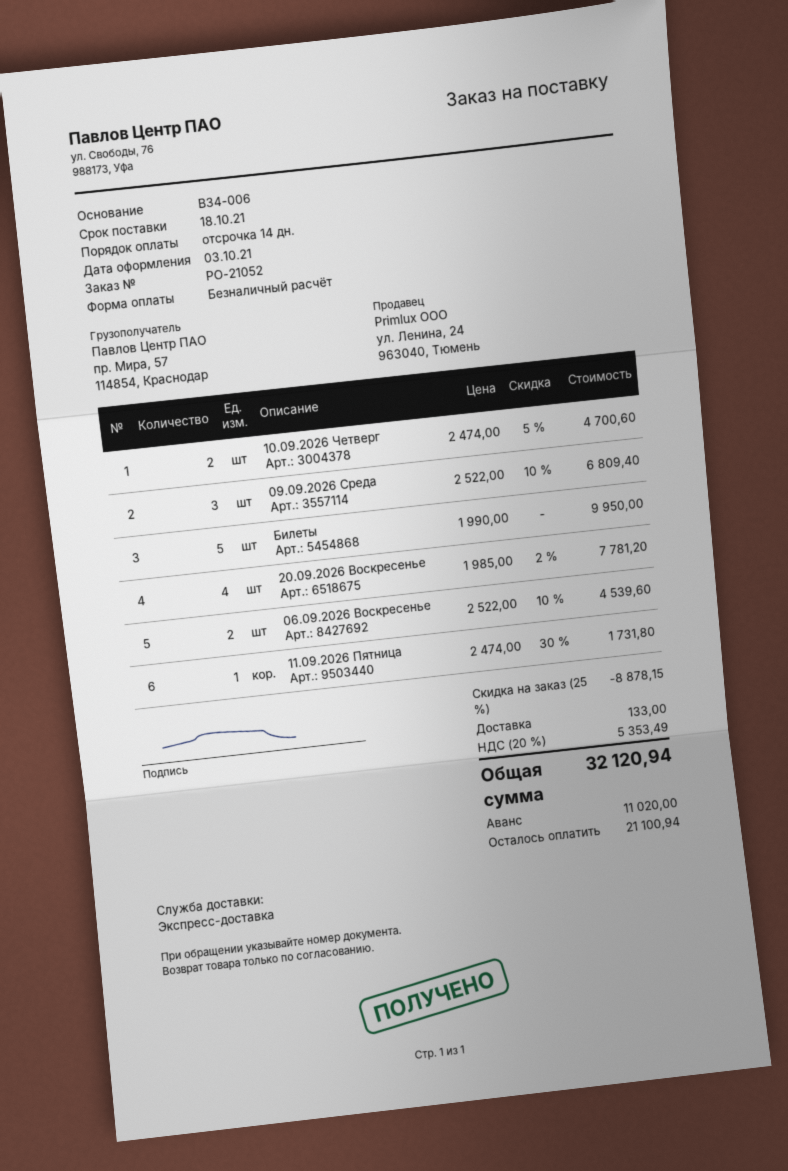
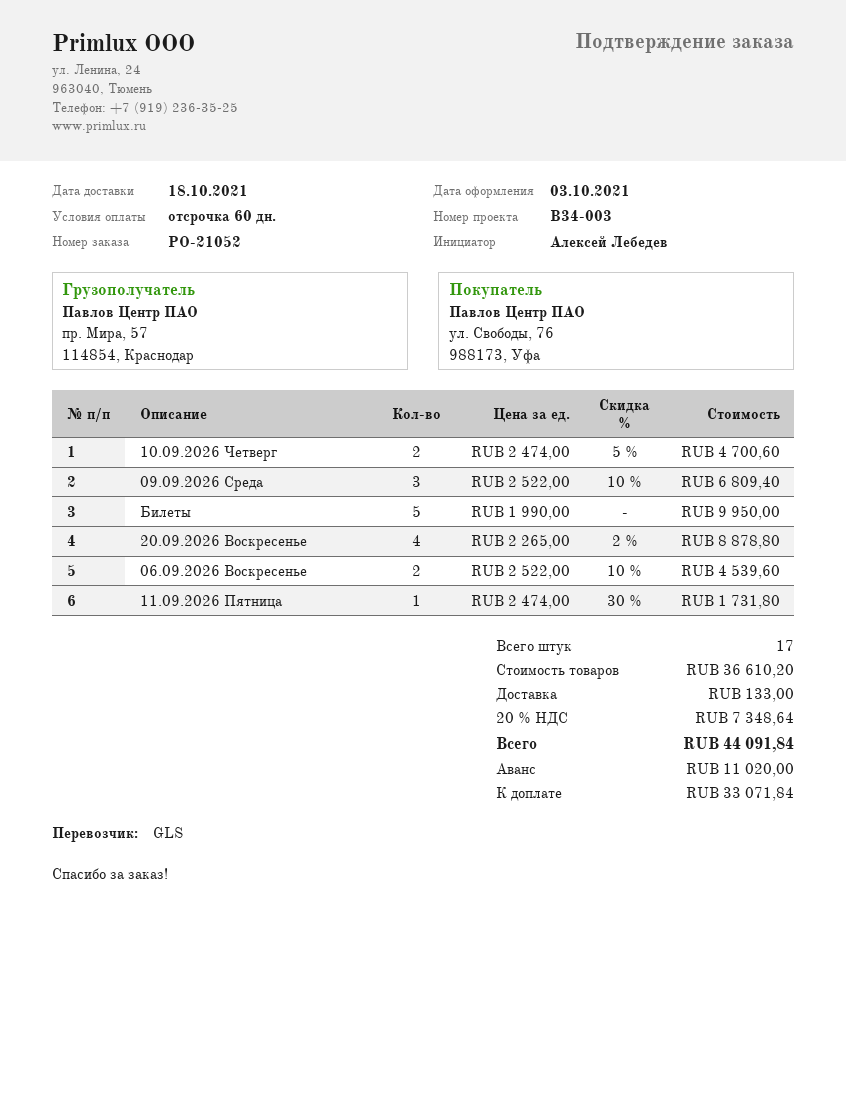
payment terms: 14 days -> 60 days
reference: B34-006 -> B34-003
shipping method: express -> GLS
20.09.2026 Воскресенье: 4 x 1985.00 - 2% = 7781.20 -> 4 x 2265.00 - 2% = 8878.80
discount: 25% = 8878.15 -> none
tax: 20% = 5353.49 -> 20% = 7348.64
total: 32120.94 -> 44091.84
balance: 21100.94 -> 33071.84

